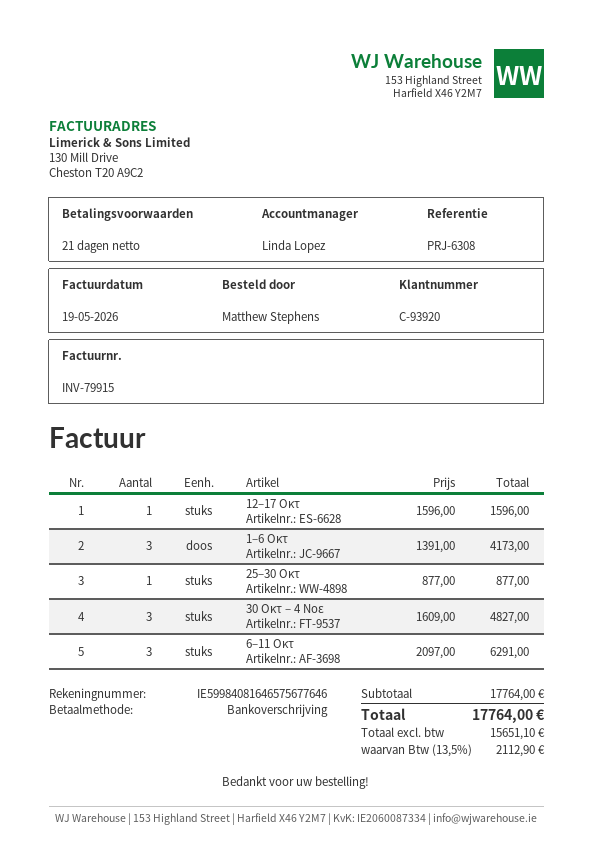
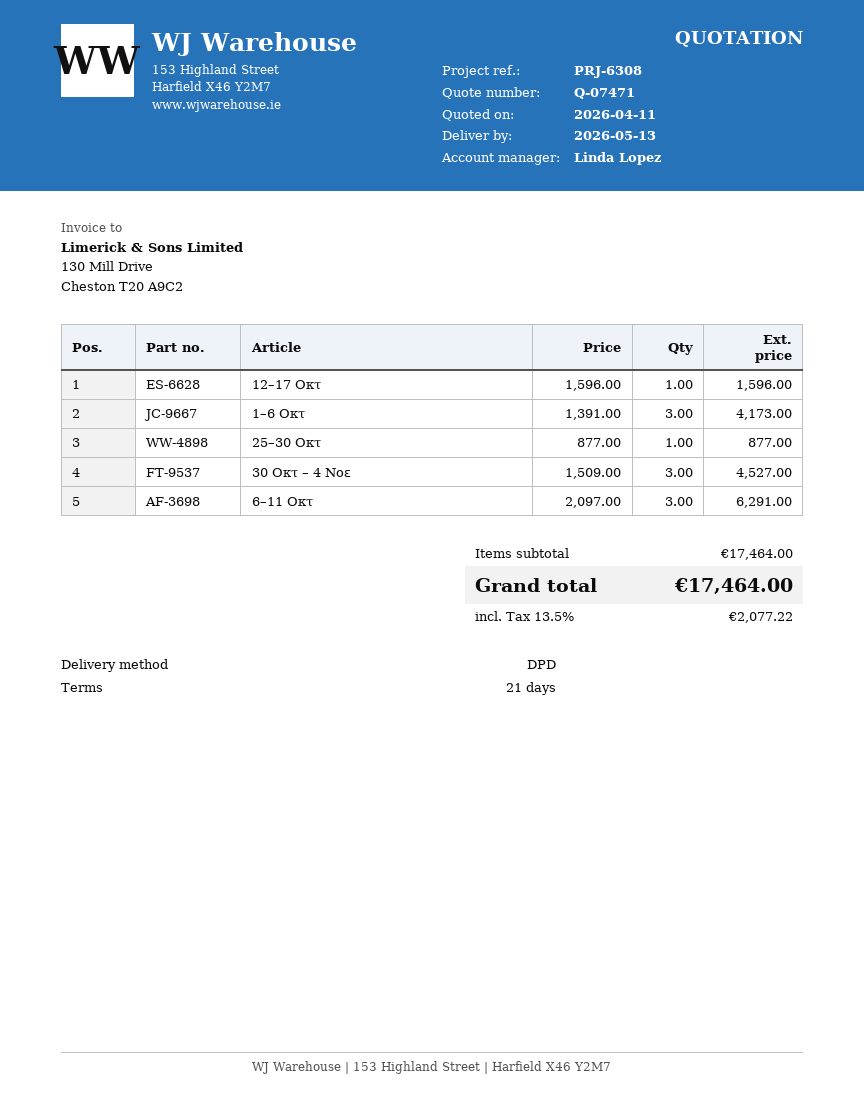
30 Οκτ – 4 Νοε: 3 x 1609.00 = 4827.00 -> 3 x 1509.00 = 4527.00
subtotal: 17764.00 -> 17464.00
tax: 13.5% = 2112.90 -> 13.5% = 2077.22
total: 17764.00 -> 17464.00

